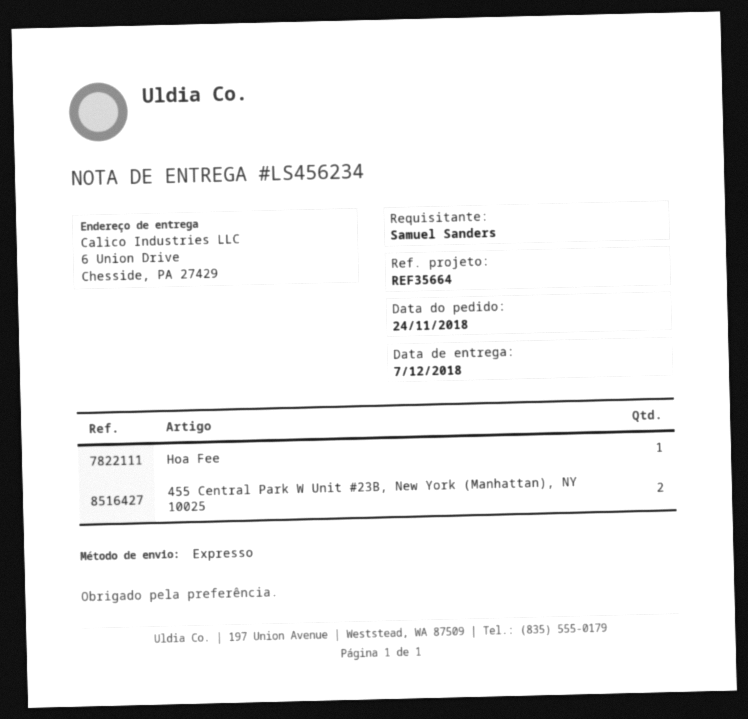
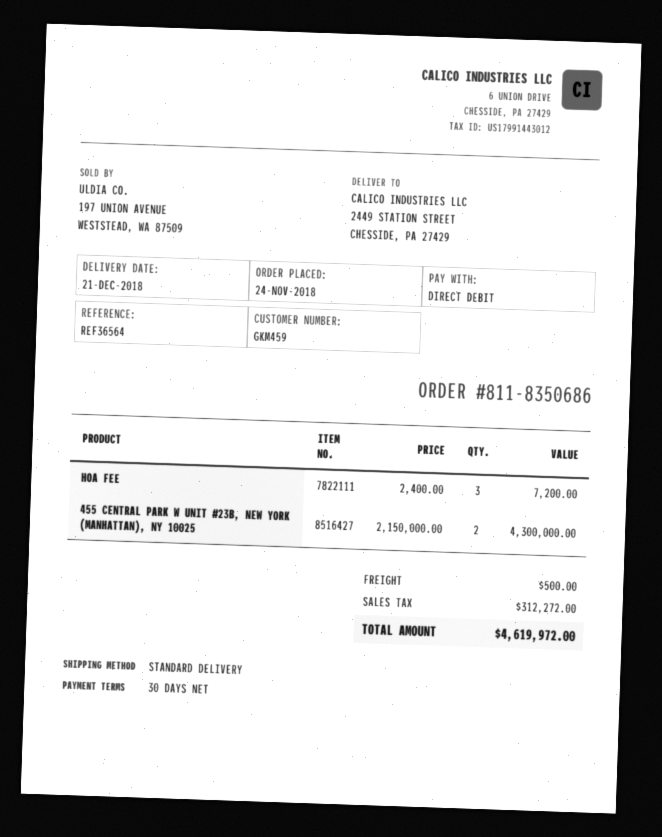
delivery date: 2018-12-07 -> 2018-12-21
reference: REF35664 -> REF36564
shipping method: express -> standard
ship to: 6 Union Drive, Chesside, PA 27429 -> 2449 STATION STREET, CHESSIDE, PA 27429
Hoa Fee: 1 -> 3

